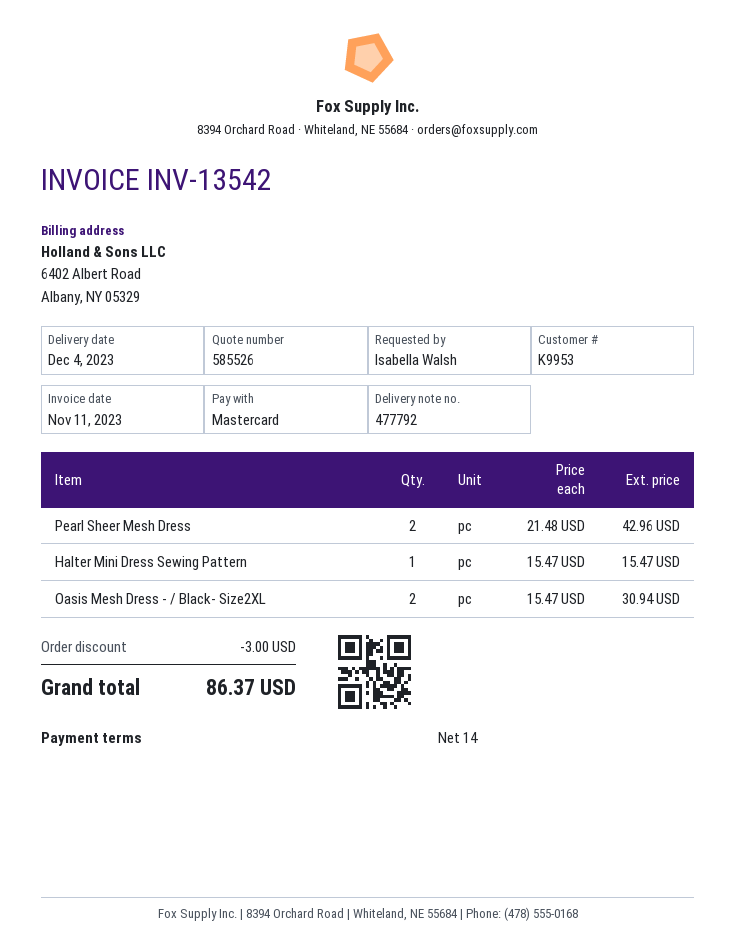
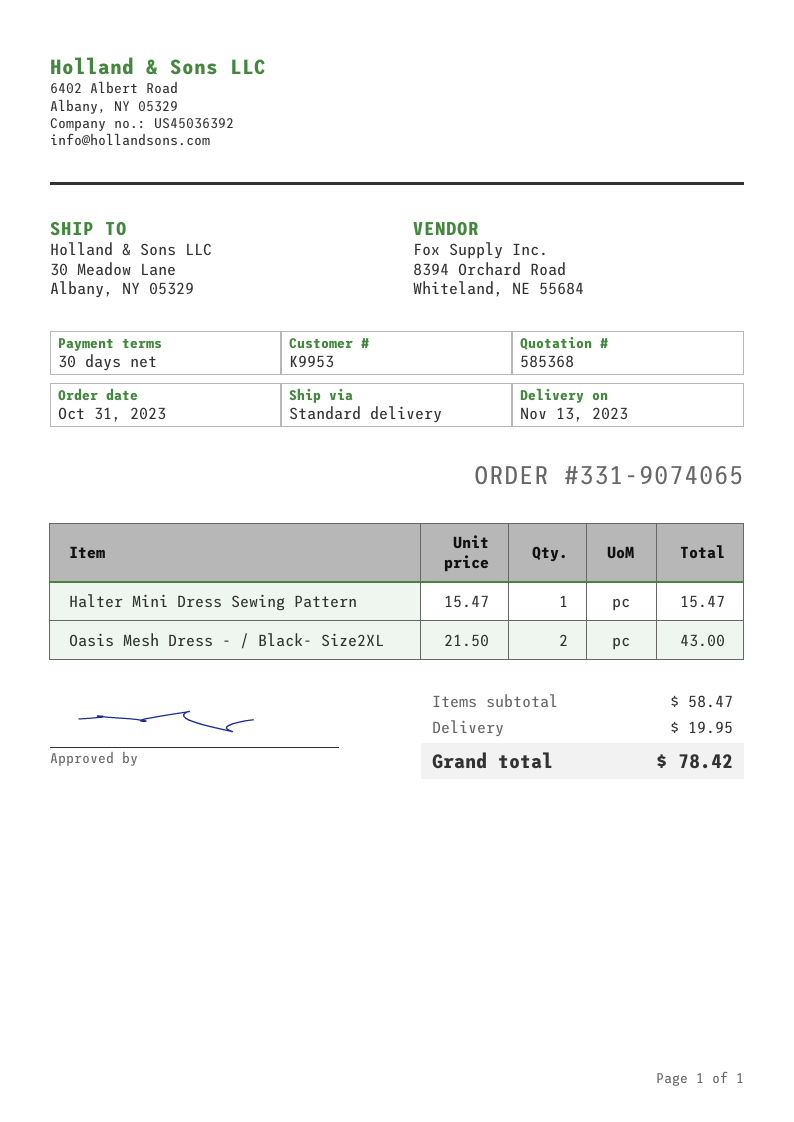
quote number: 585526 -> 585368
delivery date: 2023-12-04 -> 2023-11-13
payment terms: 14 days -> 30 days
Pearl Sheer Mesh Dress: 2 x 21.48 = 42.96 -> none
Oasis Mesh Dress - / Black- Size2XL: 2 x 15.47 = 30.94 -> 2 x 21.50 = 43.00
discount: 3.00 -> none
shipping: none -> 19.95
total: 86.37 -> 78.42

